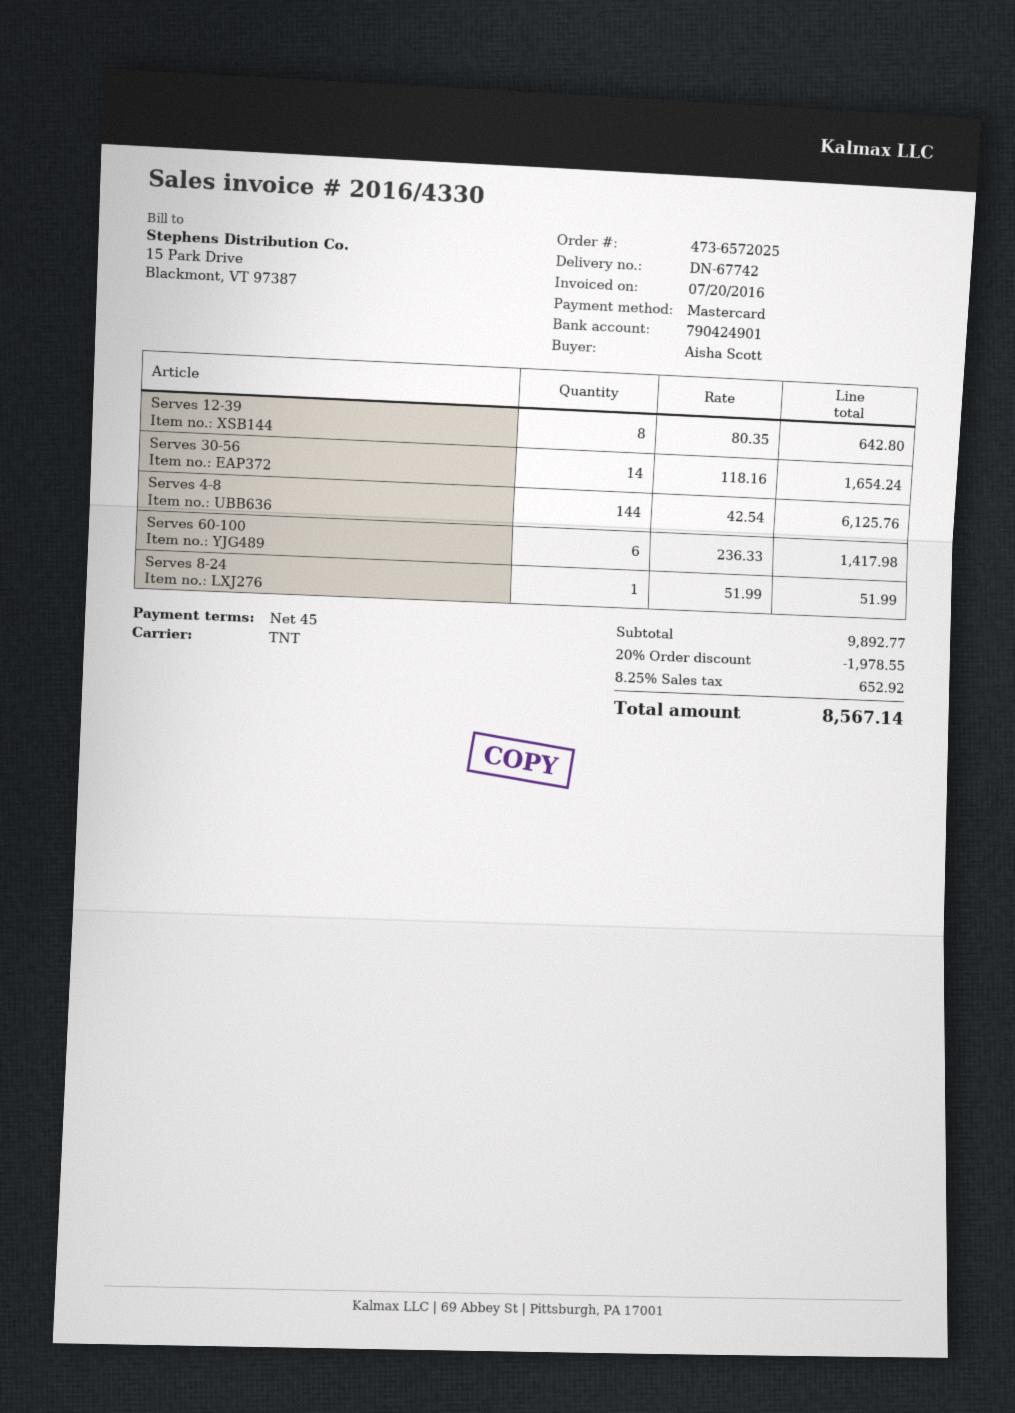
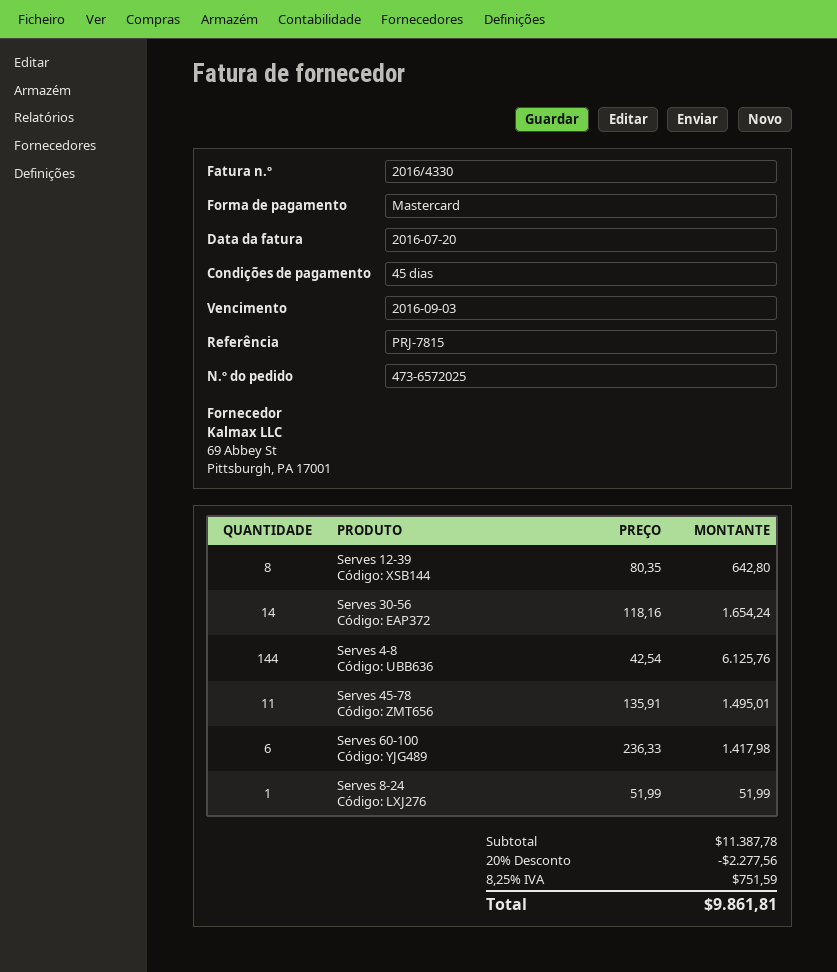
Serves 45-78: none -> 11 x 135.91 = 1495.01
subtotal: 9892.77 -> 11387.78
discount: 20% = 1978.55 -> 20% = 2277.56
tax: 8.25% = 652.92 -> 8.25% = 751.59
total: 8567.14 -> 9861.81

